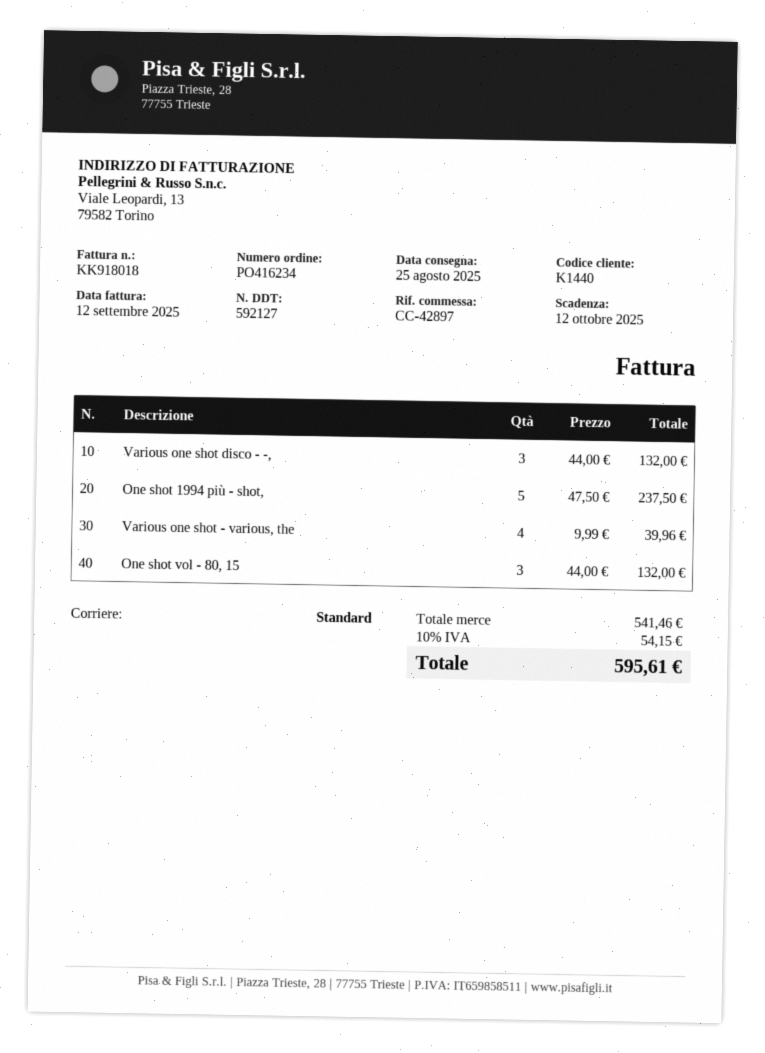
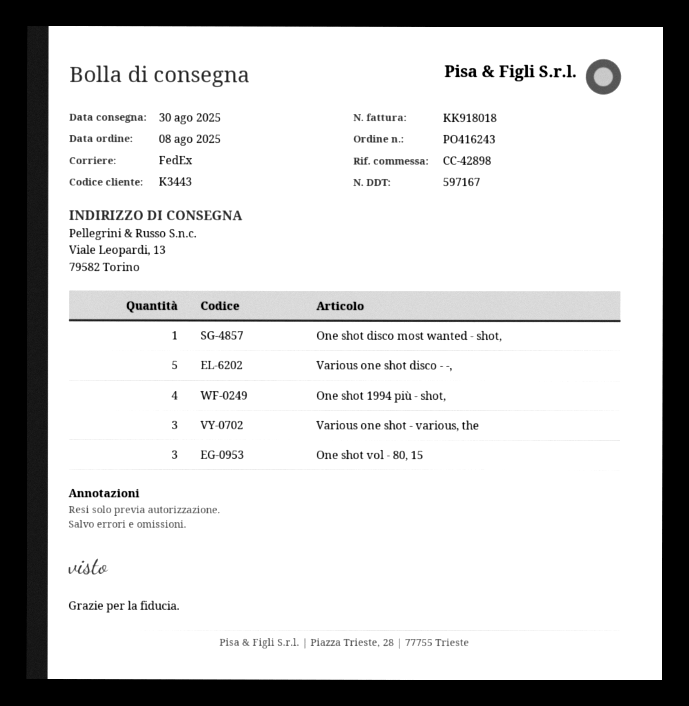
order number: PO416234 -> PO416243
delivery note number: 592127 -> 597167
delivery date: 2025-08-25 -> 2025-08-30
customer number: K1440 -> K3443
reference: CC-42897 -> CC-42898
shipping method: standard -> FedEx
Various one shot disco - -,: 3 -> 5
One shot 1994 più - shot,: 5 -> 4
Various one shot - various, the: 4 -> 3
One shot disco most wanted - shot,: none -> 1

